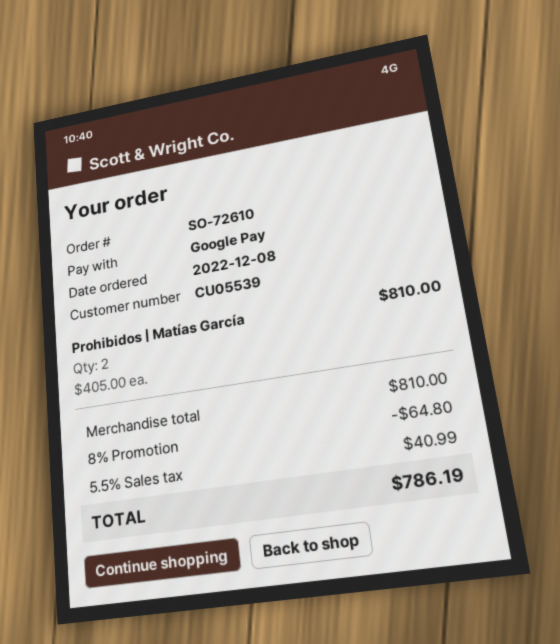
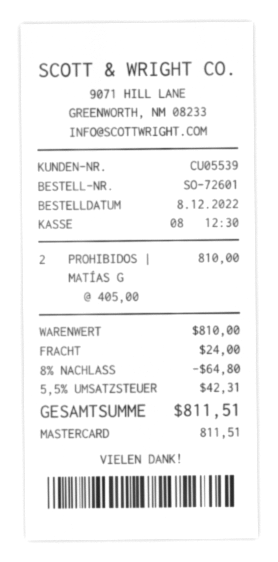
order number: SO-72610 -> SO-72601
payment method: Google Pay -> Mastercard
shipping: none -> 24.00
tax: 5.5% = 40.99 -> 5.5% = 42.31
total: 786.19 -> 811.51

